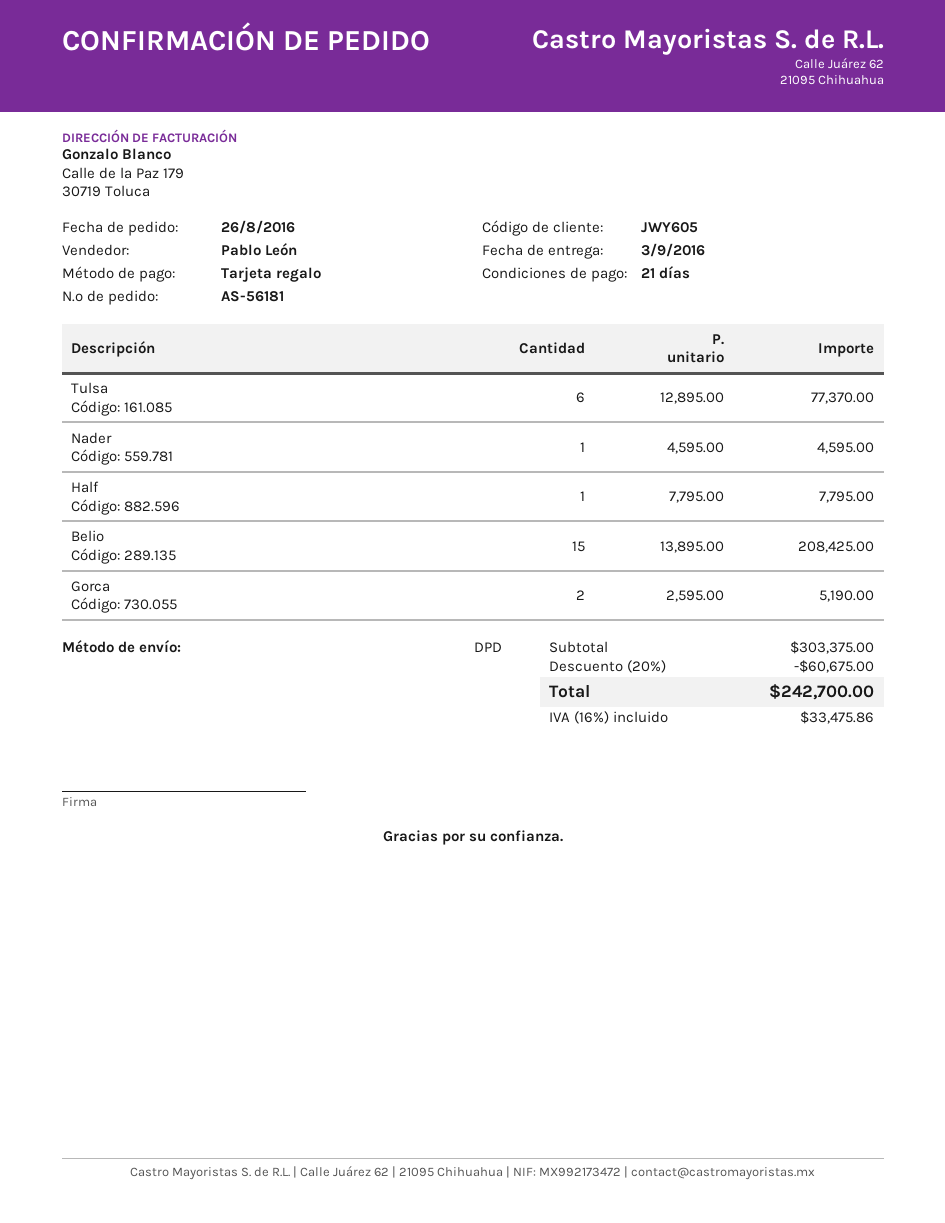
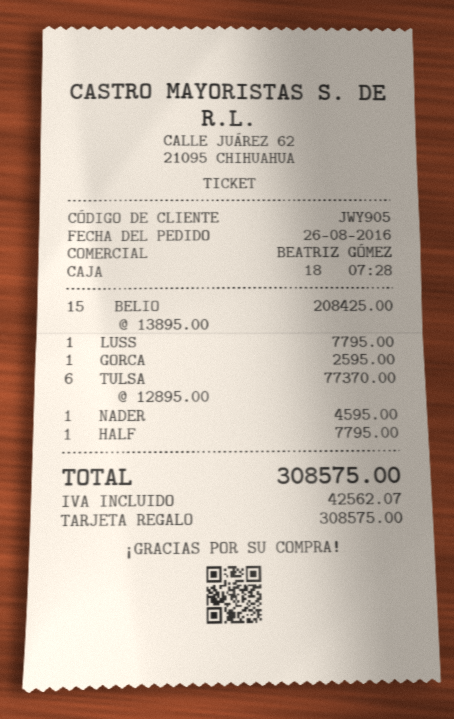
customer number: JWY605 -> JWY905
sales rep: Pablo León -> BEATRIZ GÓMEZ
Gorca: 2 x 2595.00 = 5190.00 -> 1 x 2595.00 = 2595.00
LUSS: none -> 1 x 7795.00 = 7795.00
discount: 20% = 60675.00 -> none
tax: 33475.86 -> 42562.07
total: 242700.00 -> 308575.00

